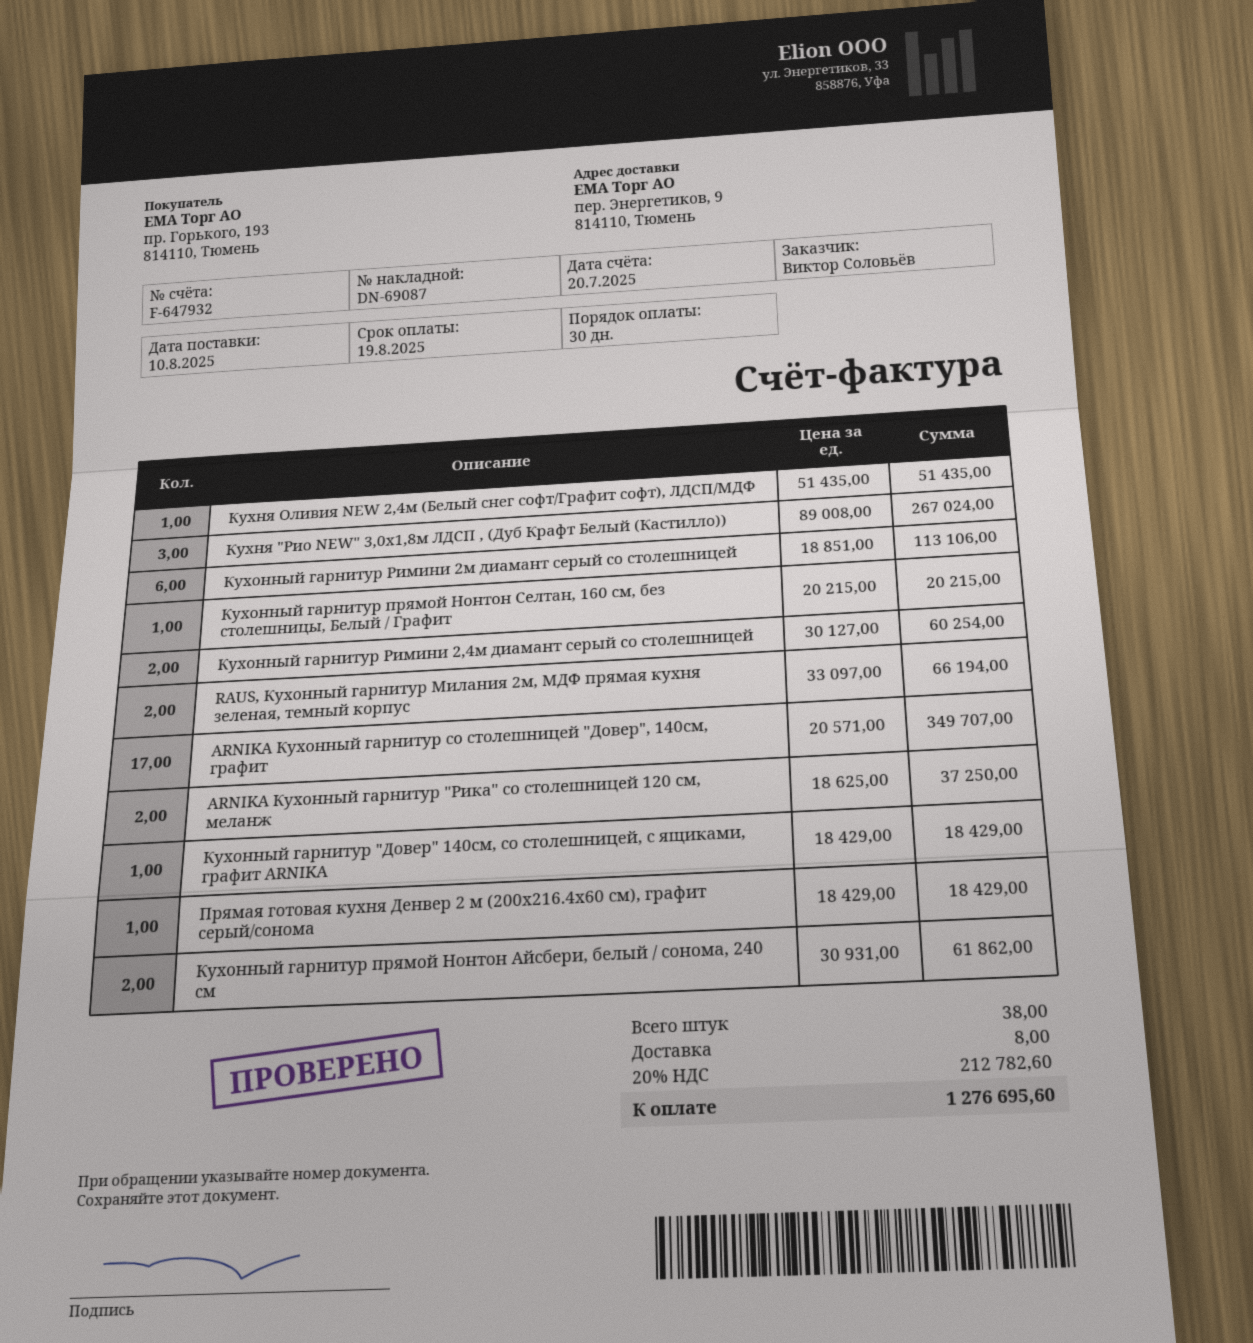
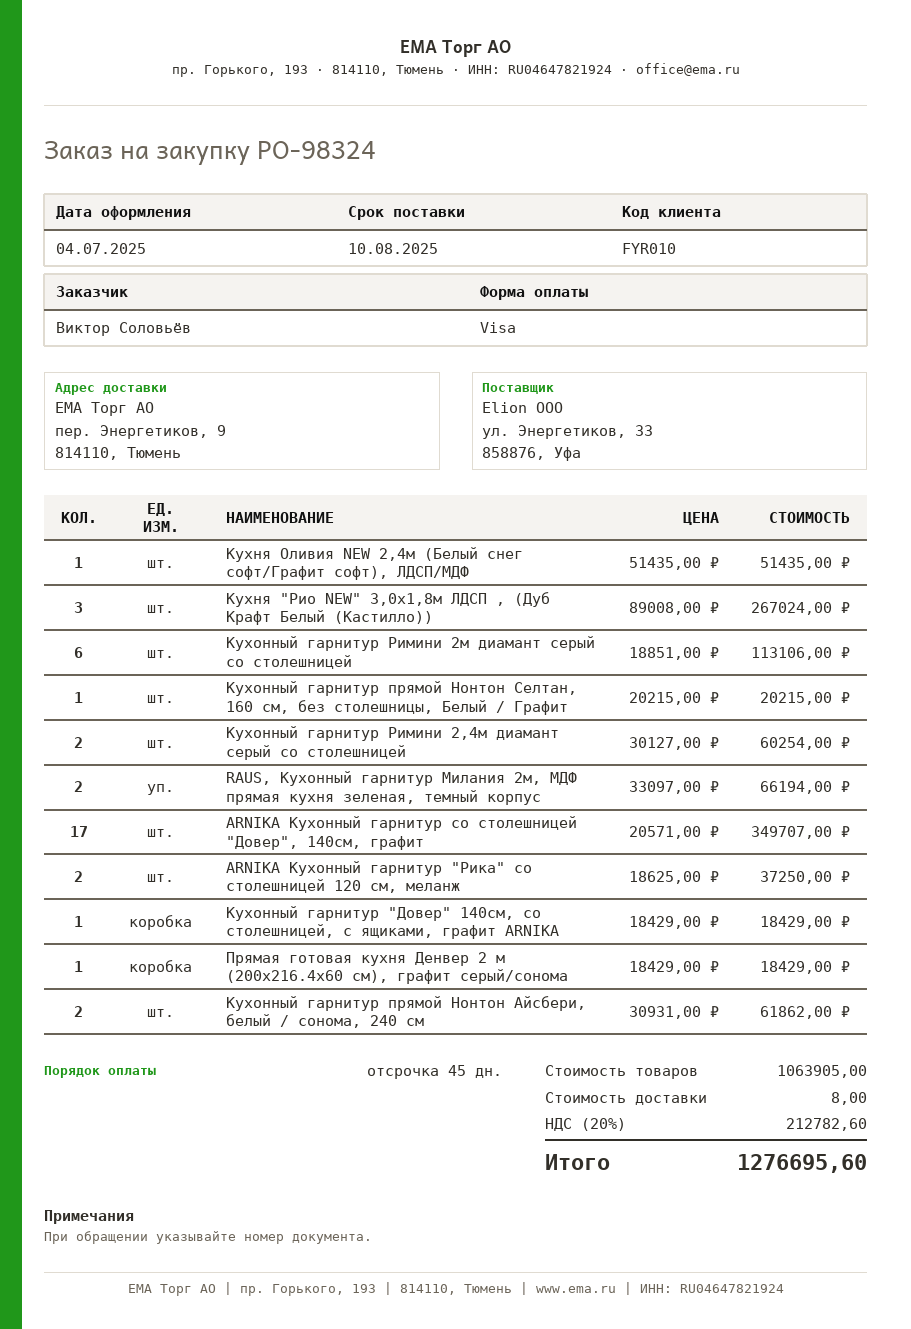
payment terms: 30 days -> 45 days

